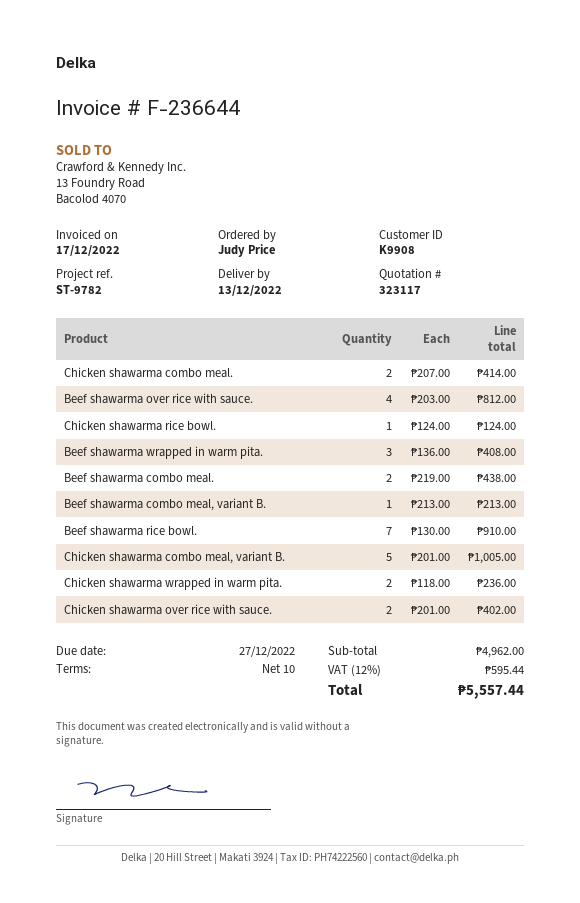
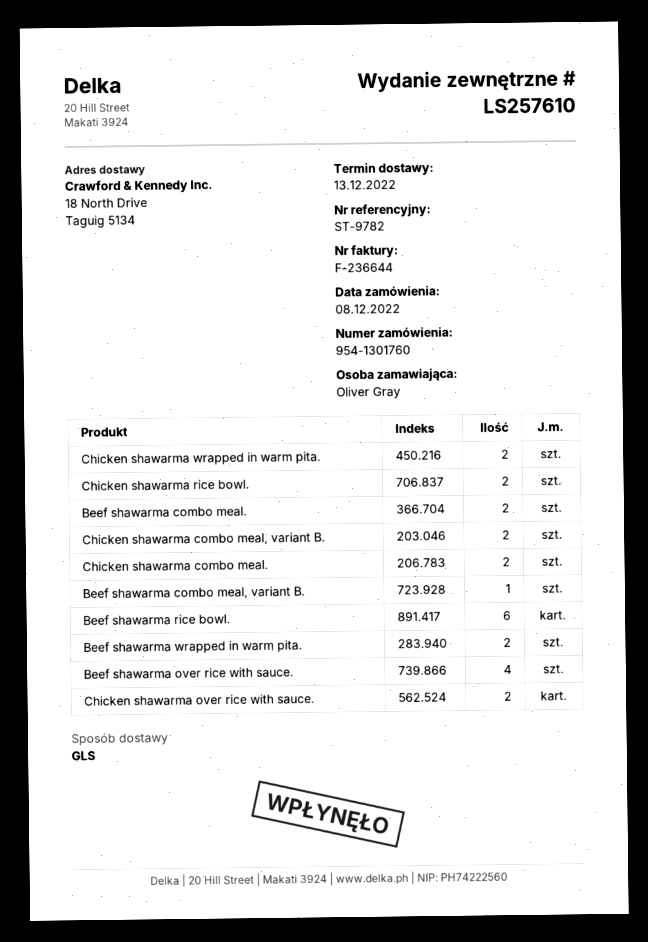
ordered by: Judy Price -> Oliver Gray
Chicken shawarma rice bowl.: 1 -> 2
Beef shawarma wrapped in warm pita.: 3 -> 2
Beef shawarma rice bowl.: 7 -> 6
Chicken shawarma combo meal, variant B.: 5 -> 2

